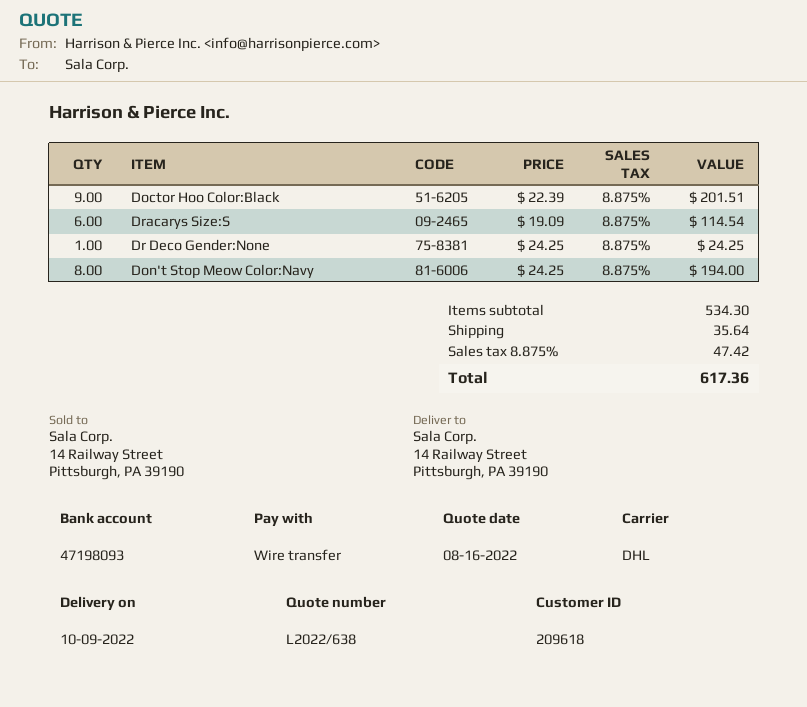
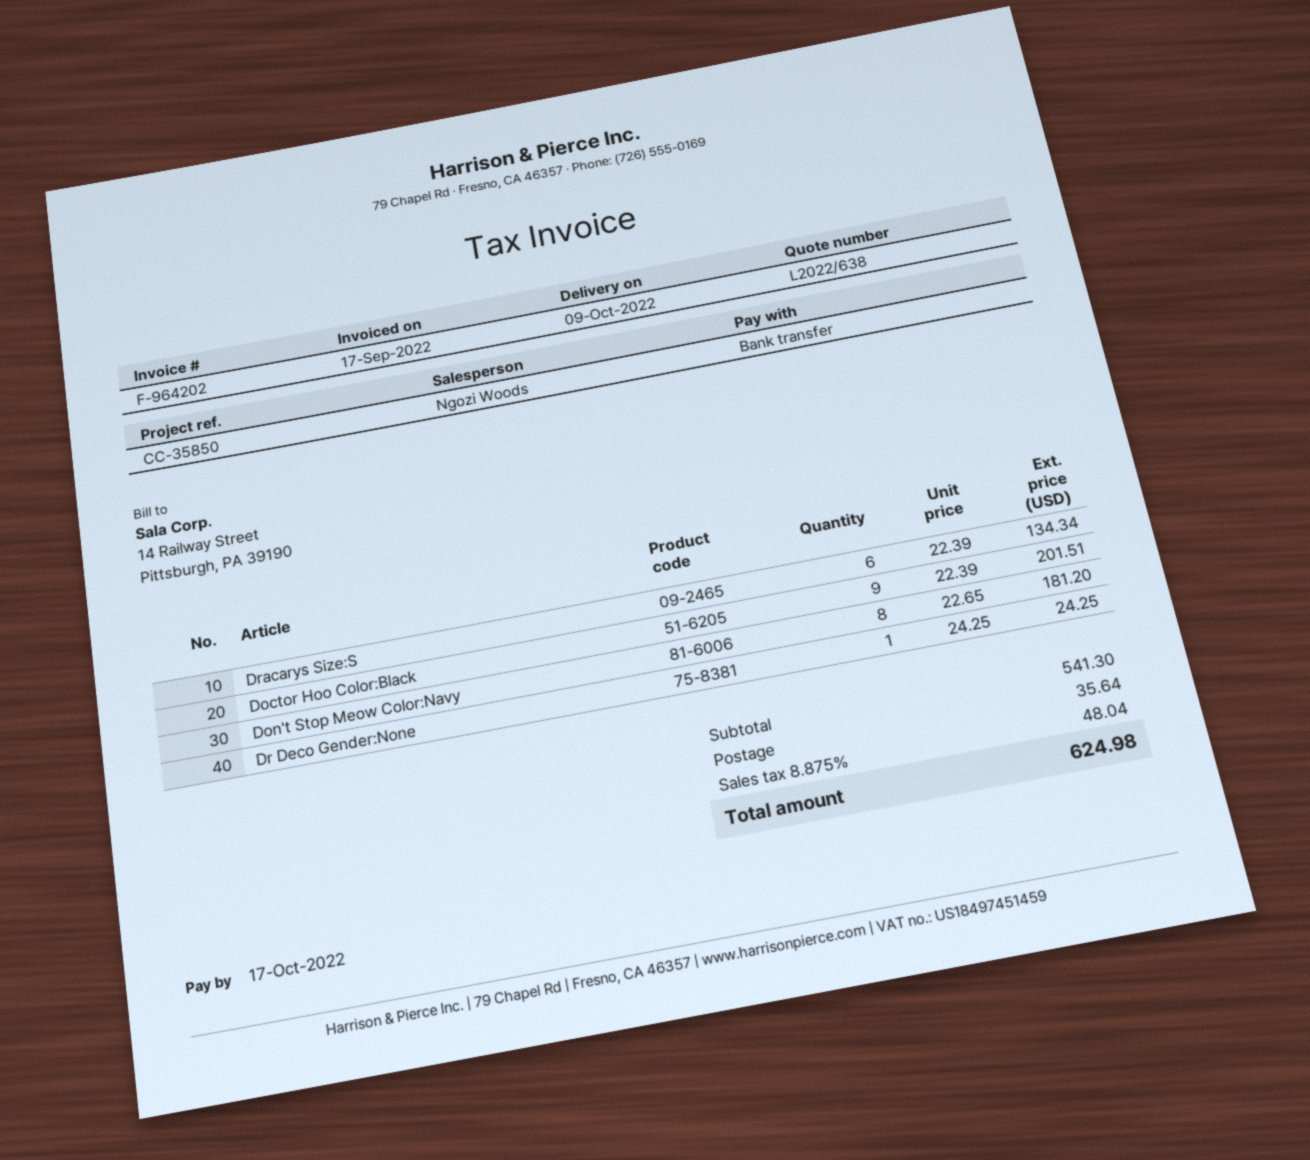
Dracarys Size:S: 6 x 19.09 = 114.54 -> 6 x 22.39 = 134.34
Don't Stop Meow Color:Navy: 8 x 24.25 = 194.00 -> 8 x 22.65 = 181.20
subtotal: 534.30 -> 541.30
tax: 8.875% = 47.42 -> 8.875% = 48.04
total: 617.36 -> 624.98

